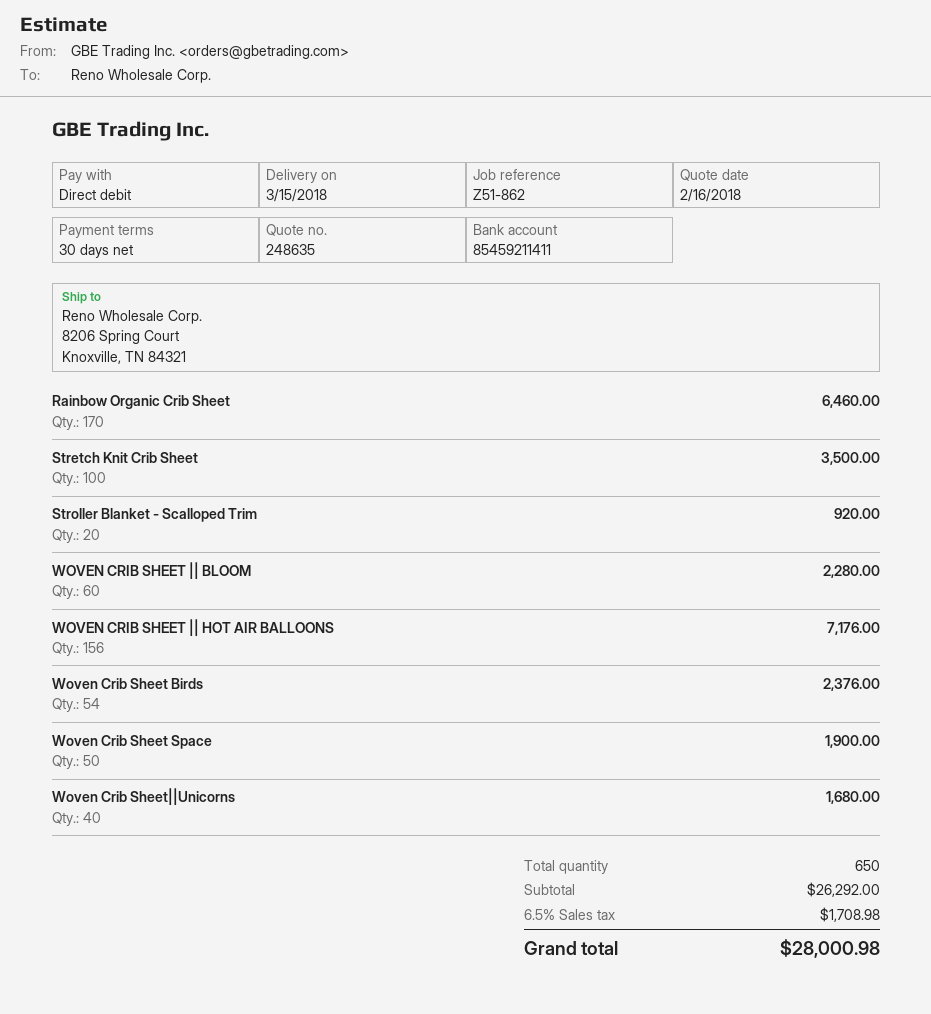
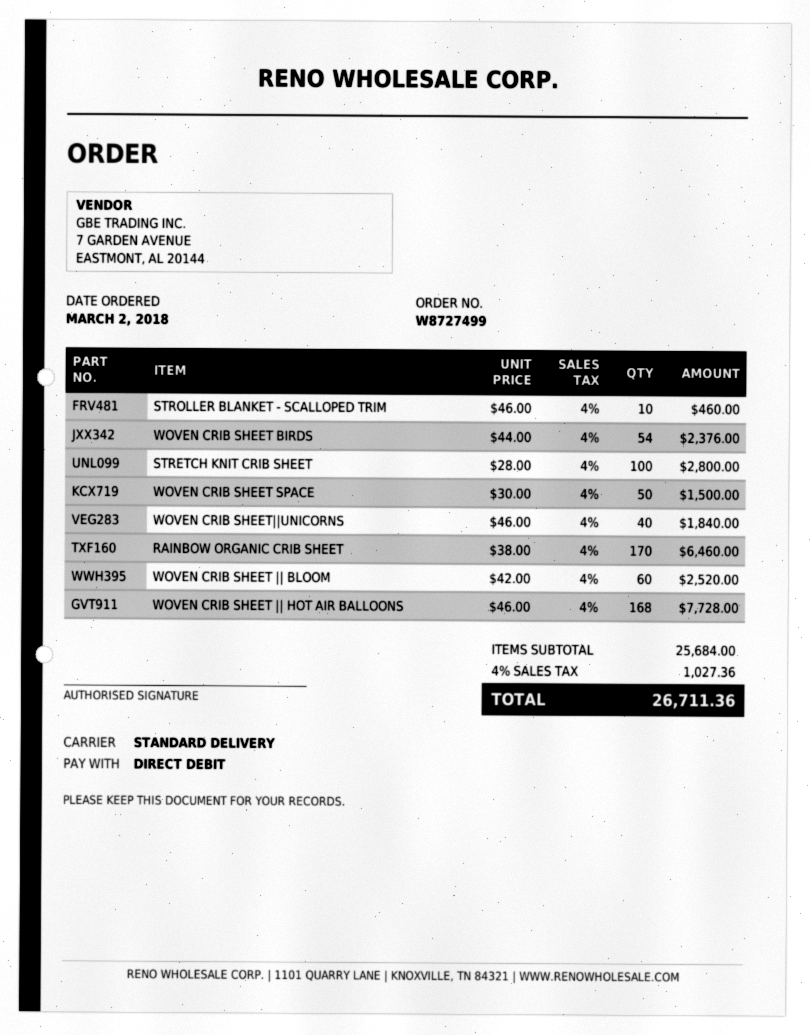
Stretch Knit Crib Sheet: 100 for 3500.00 -> 100 for 2800.00
Stroller Blanket - Scalloped Trim: 20 for 920.00 -> 10 for 460.00
WOVEN CRIB SHEET || BLOOM: 60 for 2280.00 -> 60 for 2520.00
WOVEN CRIB SHEET || HOT AIR BALLOONS: 156 for 7176.00 -> 168 for 7728.00
Woven Crib Sheet Space: 50 for 1900.00 -> 50 for 1500.00
Woven Crib Sheet||Unicorns: 40 for 1680.00 -> 40 for 1840.00
subtotal: 26292.00 -> 25684.00
tax: 6.5% = 1708.98 -> 4% = 1027.36
total: 28000.98 -> 26711.36

